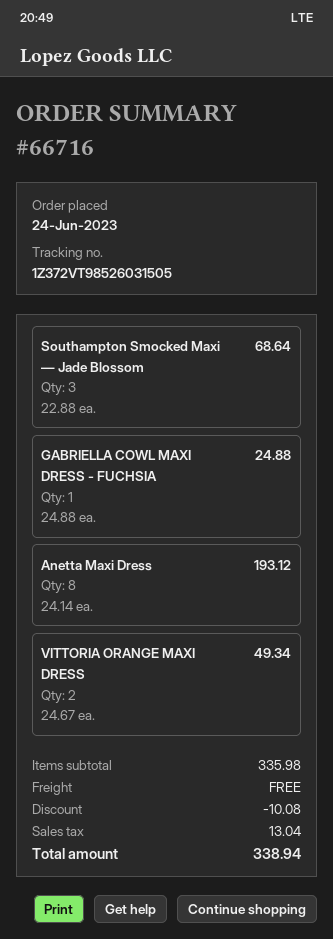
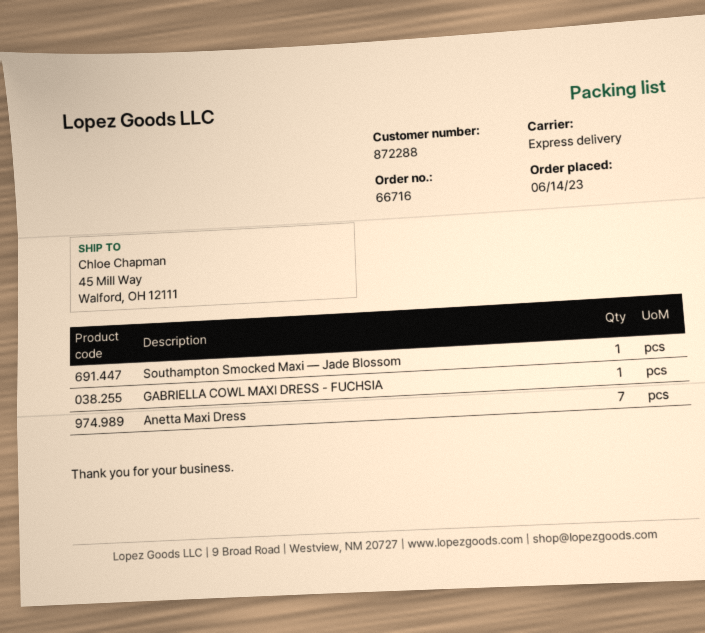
order date: 2023-06-24 -> 2023-06-14
Southampton Smocked Maxi — Jade Blossom: 3 -> 1
Anetta Maxi Dress: 8 -> 7
VITTORIA ORANGE MAXI DRESS: 2 -> none

